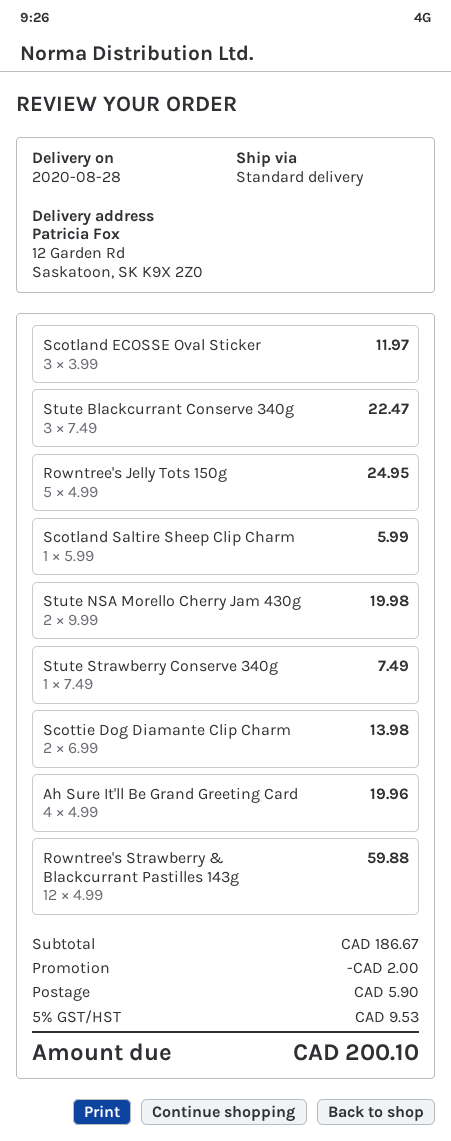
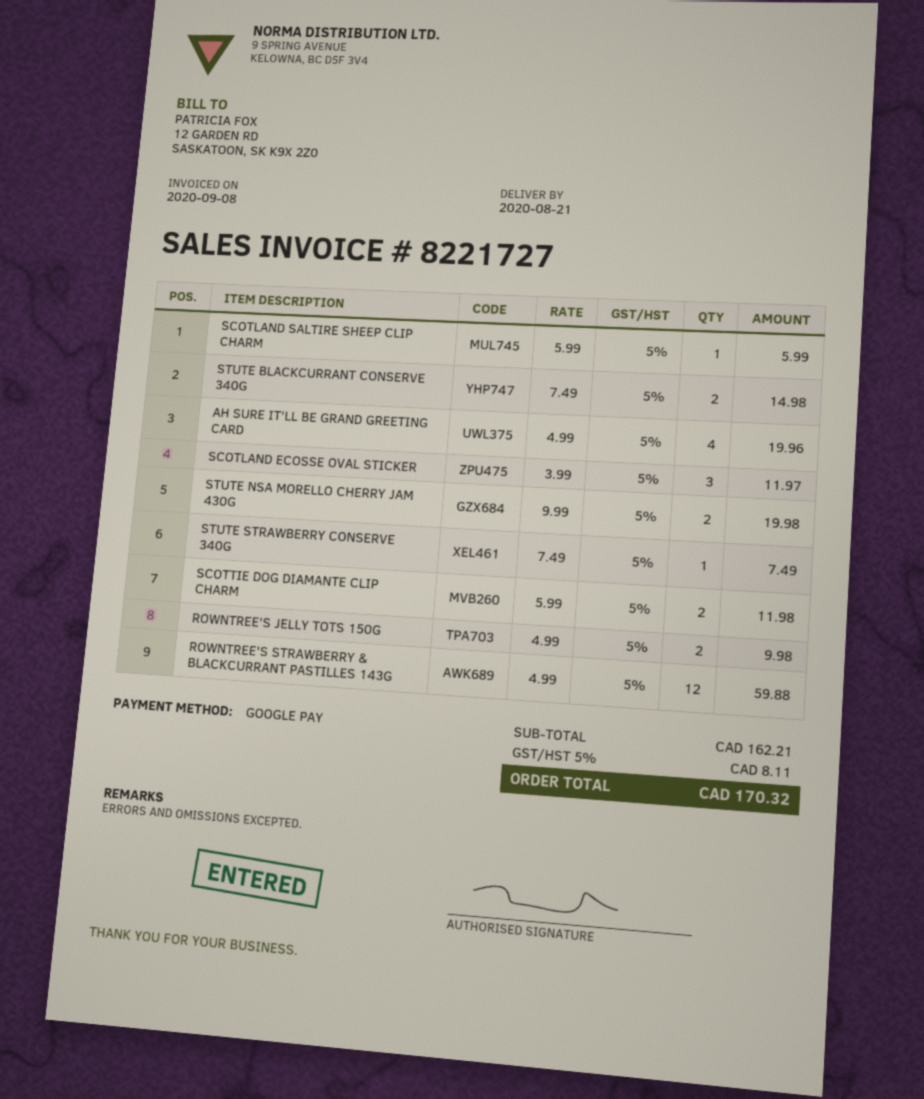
delivery date: 2020-08-28 -> 2020-08-21
Stute Blackcurrant Conserve 340g: 3 x 7.49 = 22.47 -> 2 x 7.49 = 14.98
Rowntree's Jelly Tots 150g: 5 x 4.99 = 24.95 -> 2 x 4.99 = 9.98
Scottie Dog Diamante Clip Charm: 2 x 6.99 = 13.98 -> 2 x 5.99 = 11.98
subtotal: 186.67 -> 162.21
discount: 2.00 -> none
shipping: 5.90 -> none
tax: 5% = 9.53 -> 5% = 8.11
total: 200.10 -> 170.32

